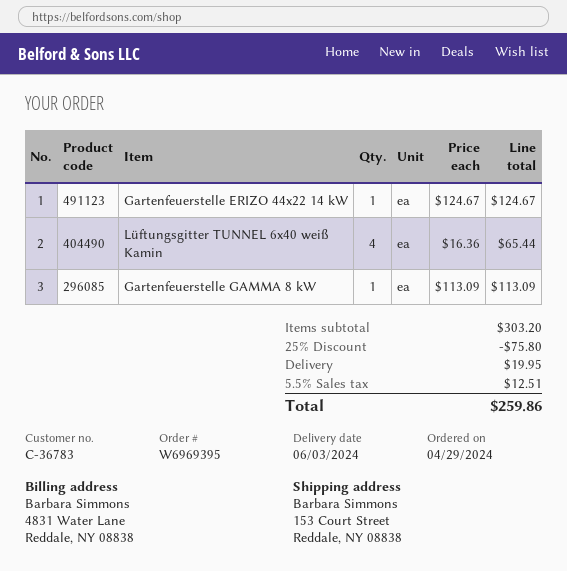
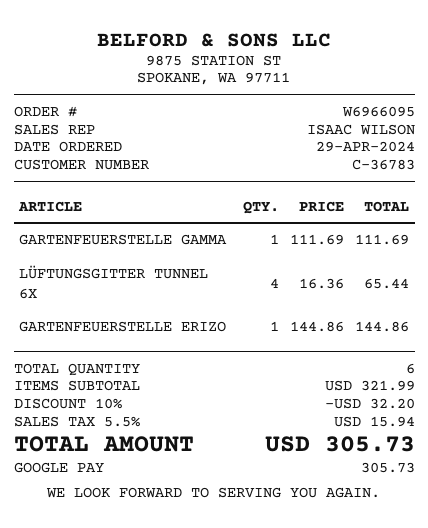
order number: W6969395 -> W6966095
Gartenfeuerstelle ERIZO 44x22 14 kW: 1 x 124.67 = 124.67 -> 1 x 144.86 = 144.86
Gartenfeuerstelle GAMMA 8 kW: 1 x 113.09 = 113.09 -> 1 x 111.69 = 111.69
subtotal: 303.20 -> 321.99
discount: 25% = 75.80 -> 10% = 32.20
shipping: 19.95 -> none
tax: 5.5% = 12.51 -> 5.5% = 15.94
total: 259.86 -> 305.73

